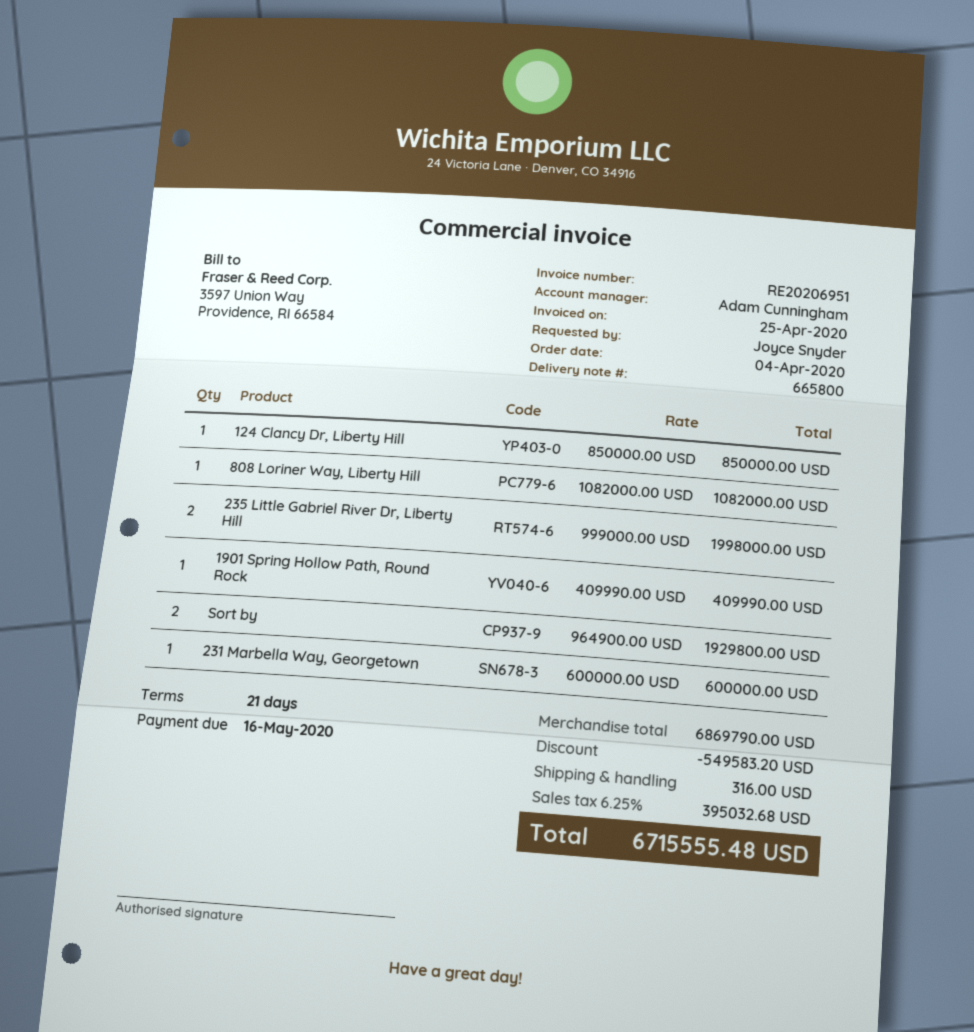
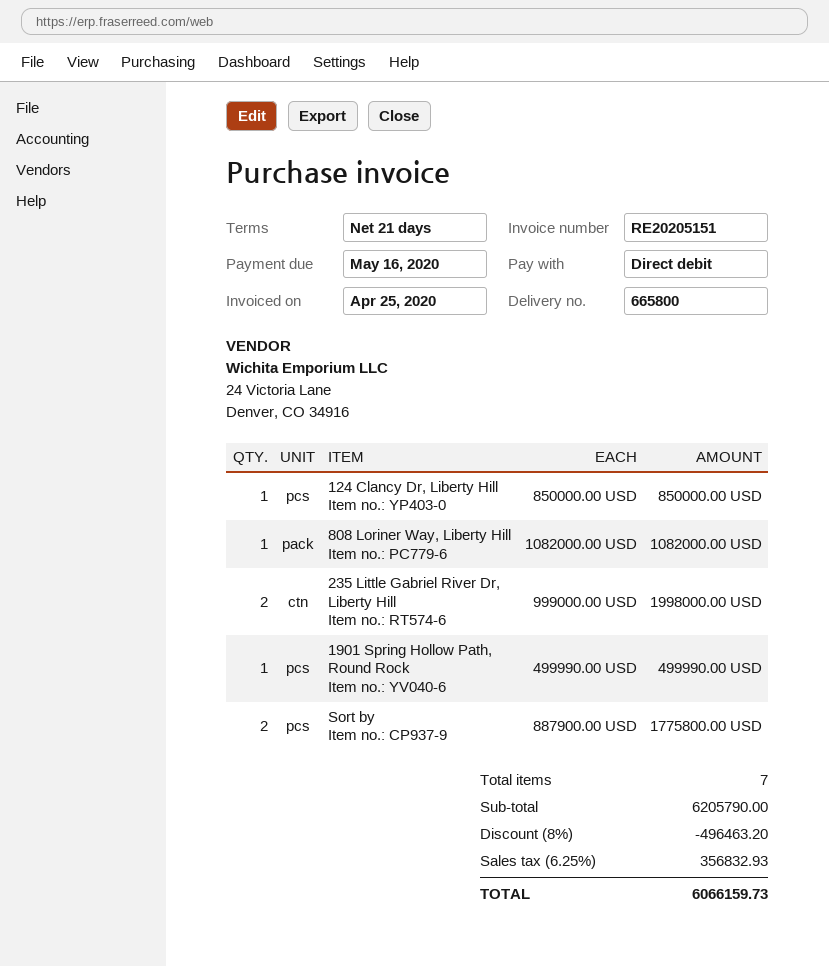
invoice number: RE20206951 -> RE20205151
1901 Spring Hollow Path, Round Rock: 1 x 409990.00 = 409990.00 -> 1 x 499990.00 = 499990.00
Sort by: 2 x 964900.00 = 1929800.00 -> 2 x 887900.00 = 1775800.00
231 Marbella Way, Georgetown: 1 x 600000.00 = 600000.00 -> none
subtotal: 6869790.00 -> 6205790.00
discount: 549583.20 -> 496463.20
shipping: 316.00 -> none
tax: 6.25% = 395032.68 -> 6.25% = 356832.93
total: 6715555.48 -> 6066159.73

